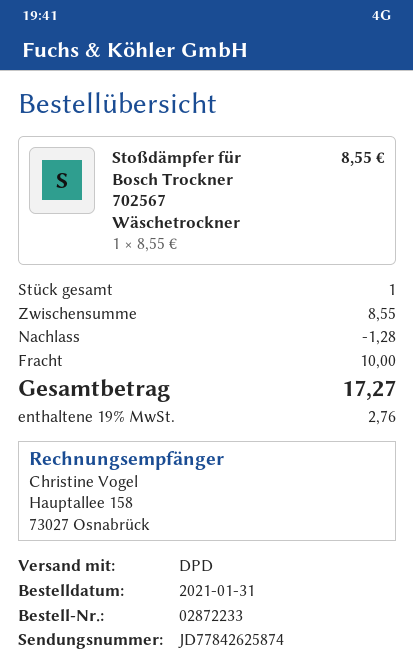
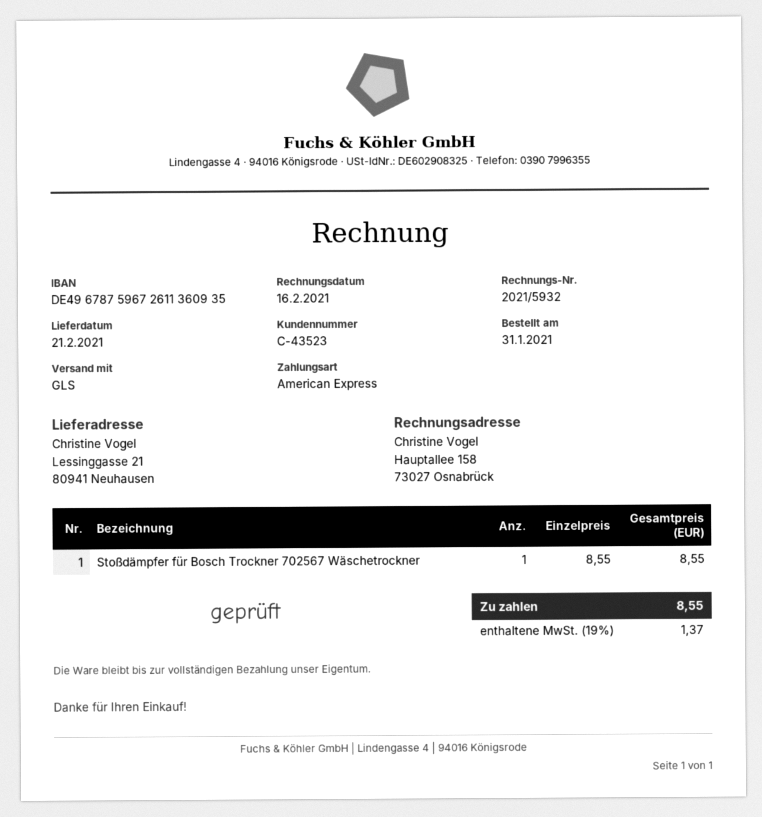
shipping method: DPD -> GLS
discount: 1.28 -> none
shipping: 10.00 -> none
tax: 19% = 2.76 -> 19% = 1.37
total: 17.27 -> 8.55

